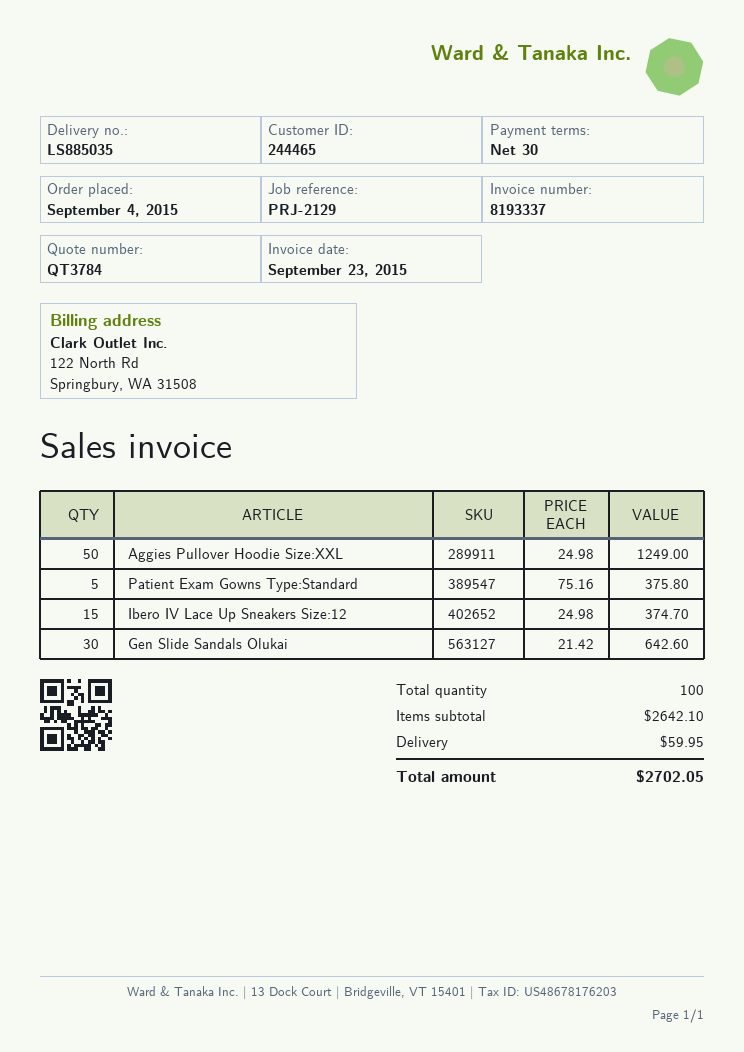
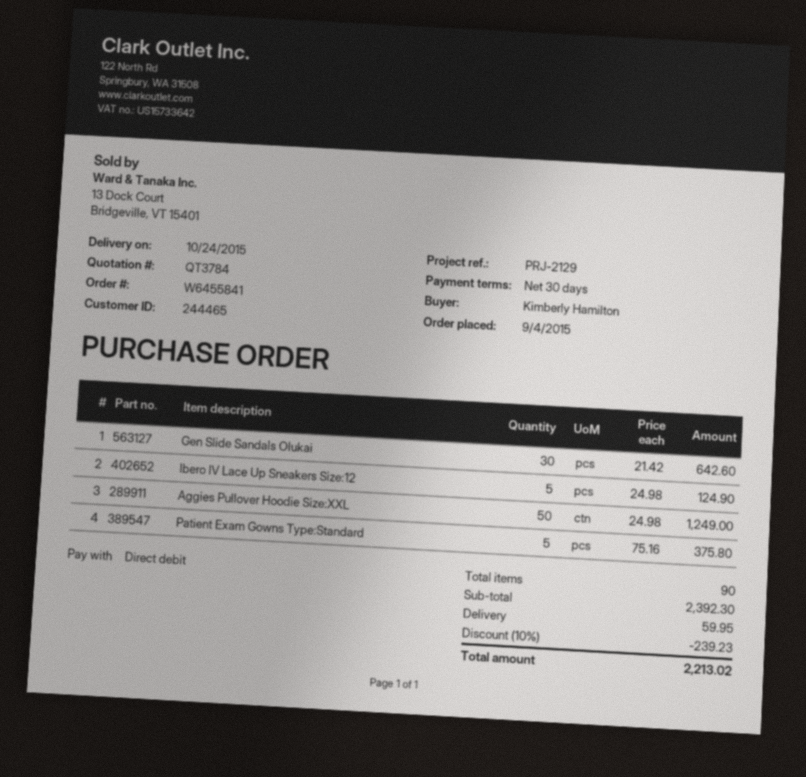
Ibero IV Lace Up Sneakers Size:12: 15 x 24.98 = 374.70 -> 5 x 24.98 = 124.90
total quantity: 100 -> 90
subtotal: 2642.10 -> 2392.30
discount: none -> 10% = 239.23
total: 2702.05 -> 2213.02

